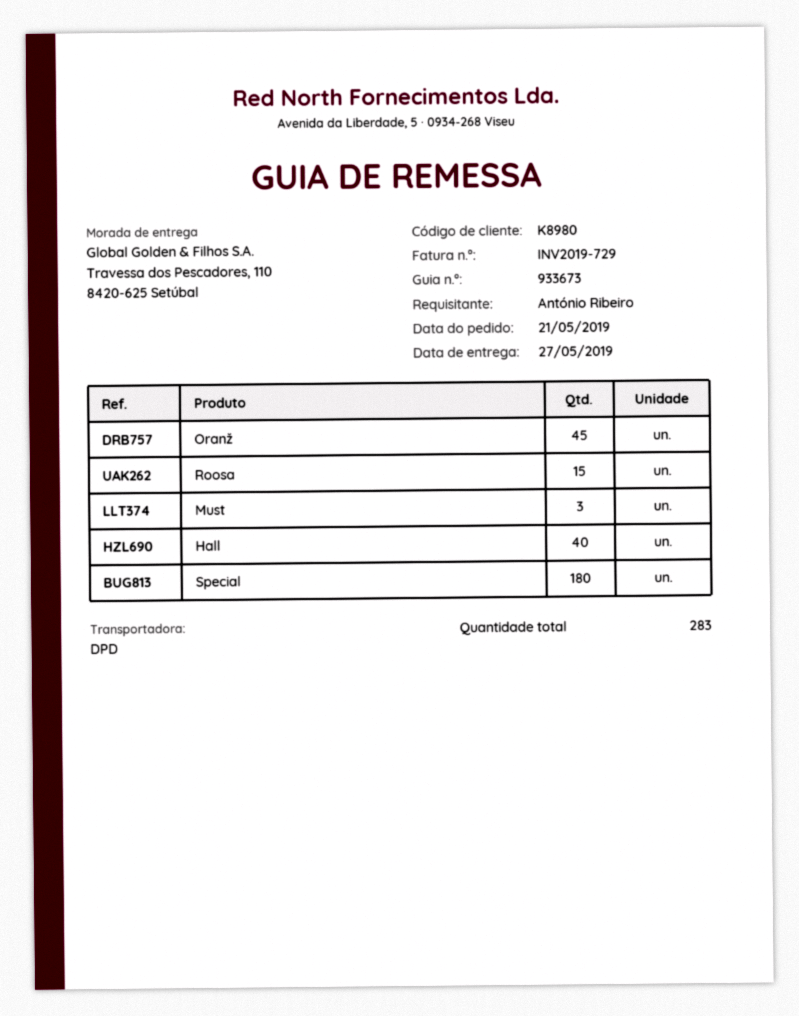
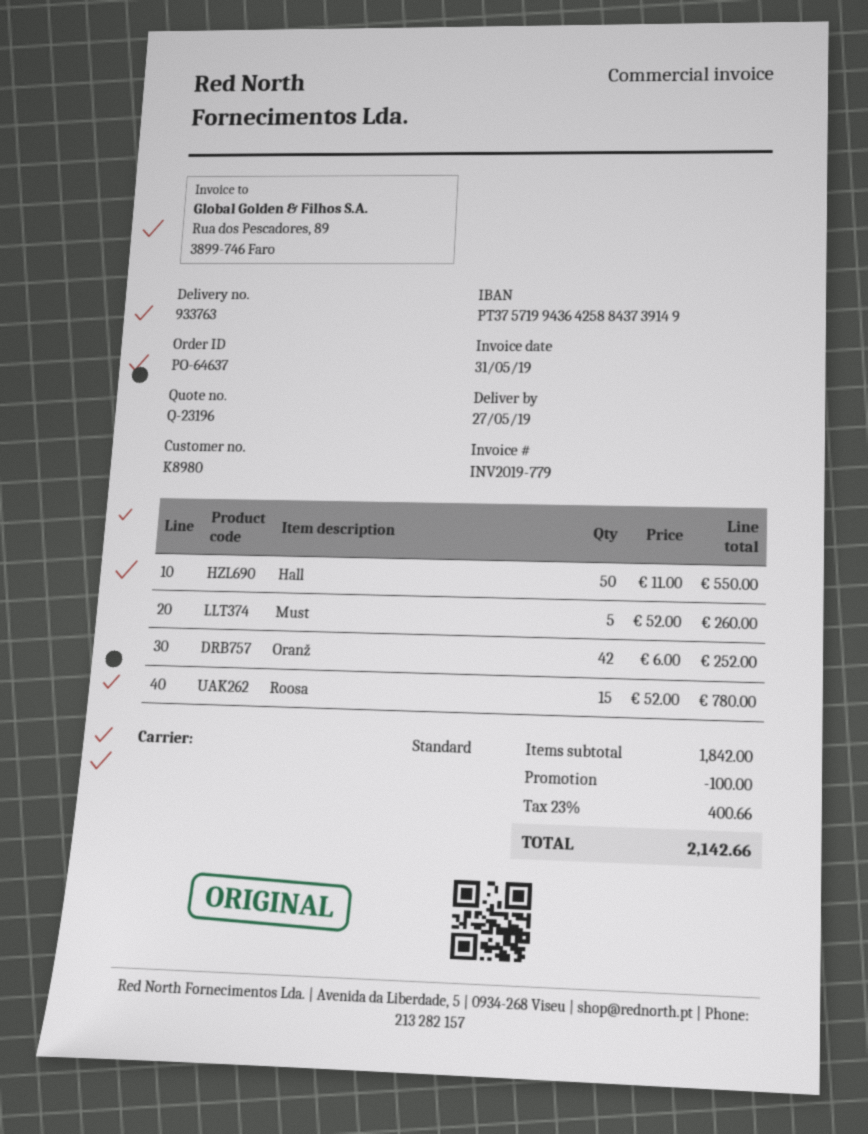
delivery note number: 933673 -> 933763
invoice number: INV2019-729 -> INV2019-779
shipping method: DPD -> standard
Oranž: 45 -> 42
Must: 3 -> 5
Hall: 40 -> 50
Special: 180 -> none

